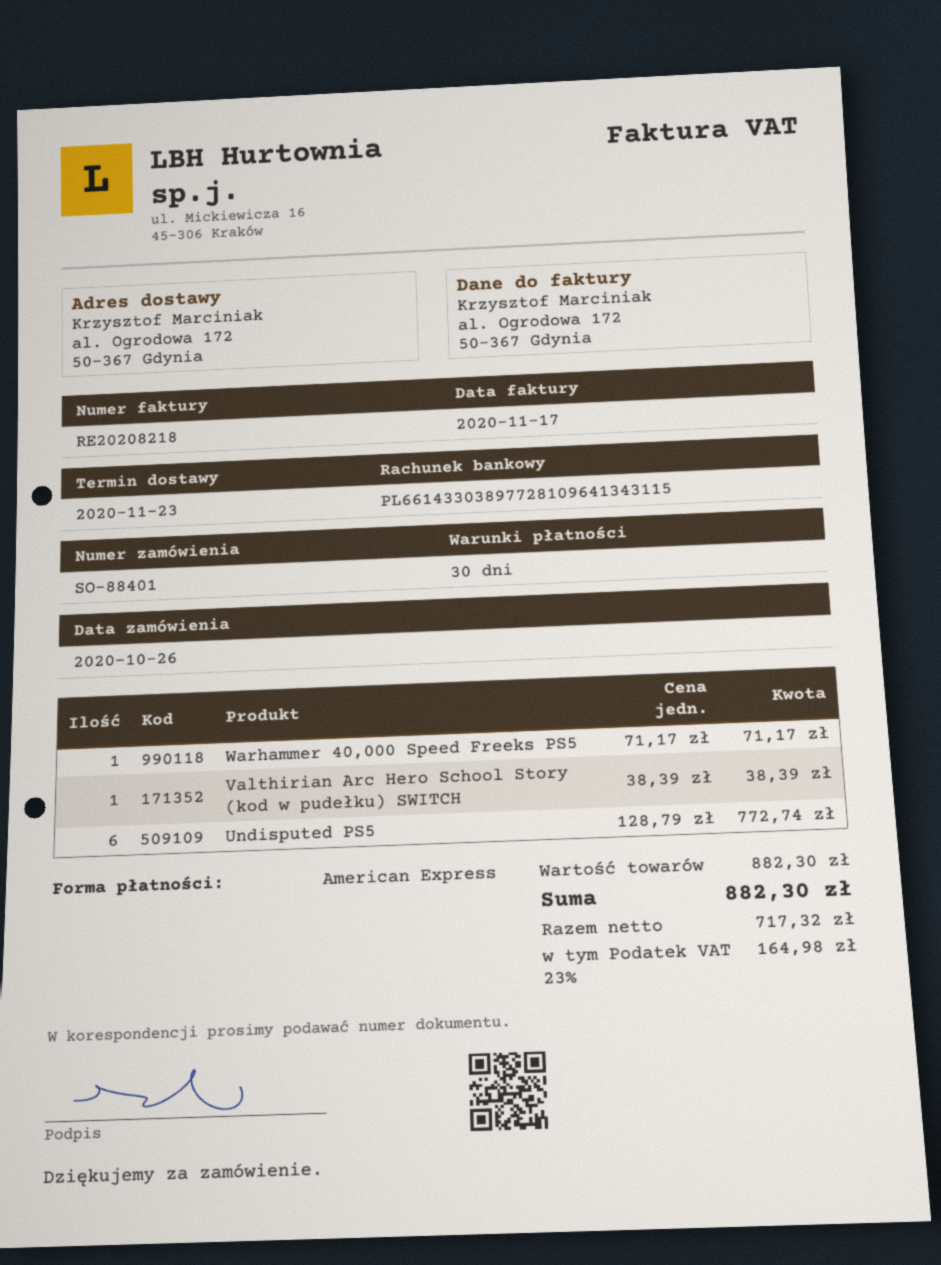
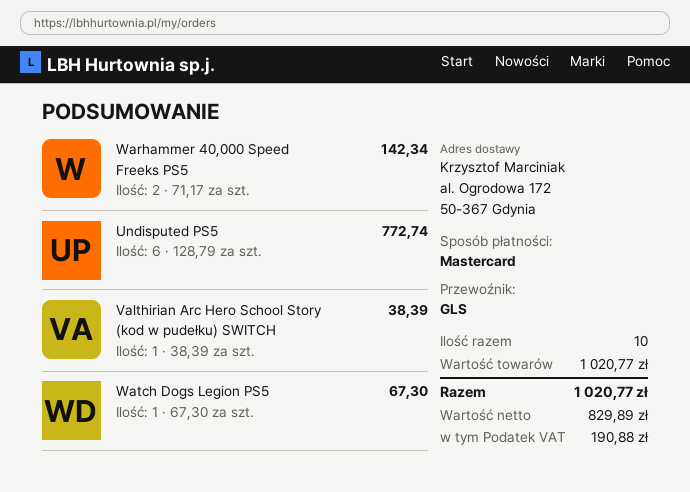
payment method: American Express -> Mastercard
Warhammer 40,000 Speed Freeks PS5: 1 x 71.17 = 71.17 -> 2 x 71.17 = 142.34
Watch Dogs Legion PS5: none -> 1 x 67.30 = 67.30
subtotal: 882.30 -> 1020.77
net: 717.32 -> 829.89
tax: 164.98 -> 190.88
total: 882.30 -> 1020.77

